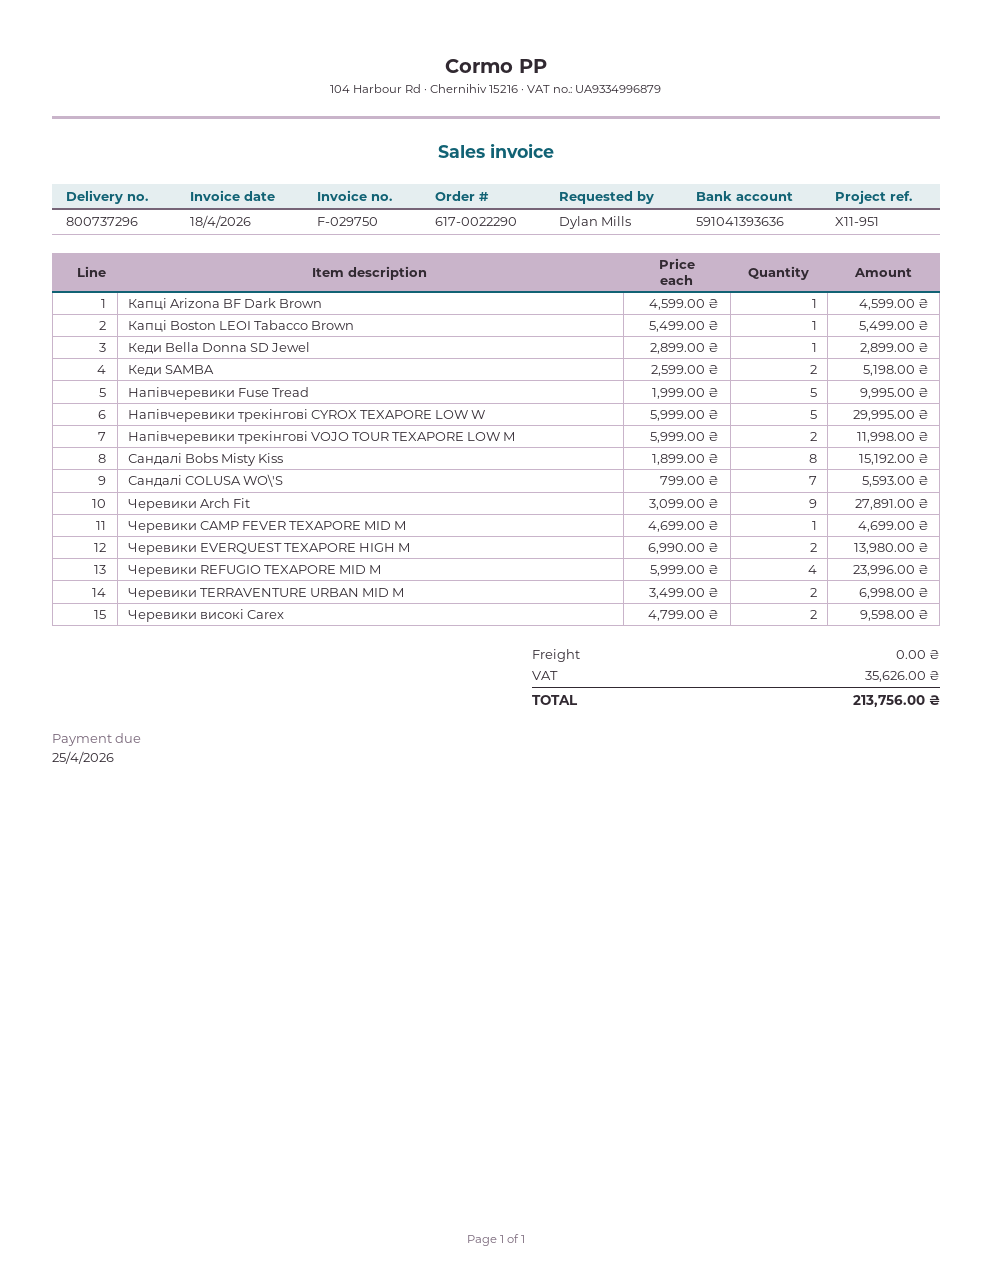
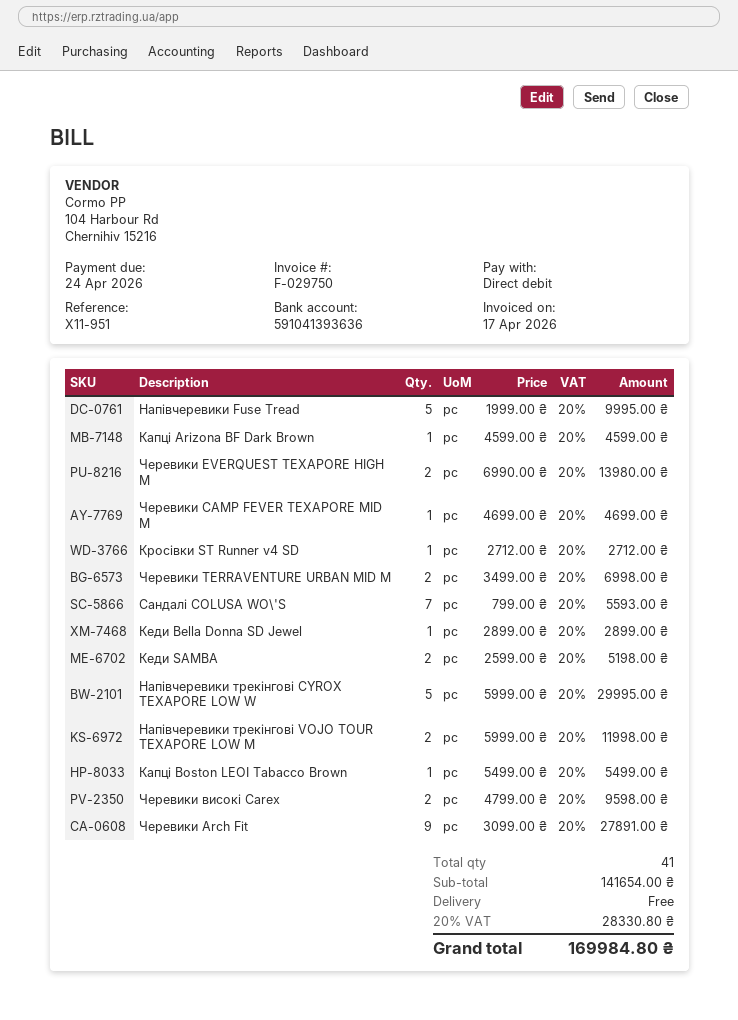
invoice date: 2026-04-18 -> 2026-04-17
due date: 2026-04-25 -> 2026-04-24
Сандалі Bobs Misty Kiss: 8 x 1899.00 = 15192.00 -> none
Черевики REFUGIO TEXAPORE MID M: 4 x 5999.00 = 23996.00 -> none
Кросівки ST Runner v4 SD: none -> 1 x 2712.00 = 2712.00
tax: 35626.00 -> 28330.80
total: 213756.00 -> 169984.80

